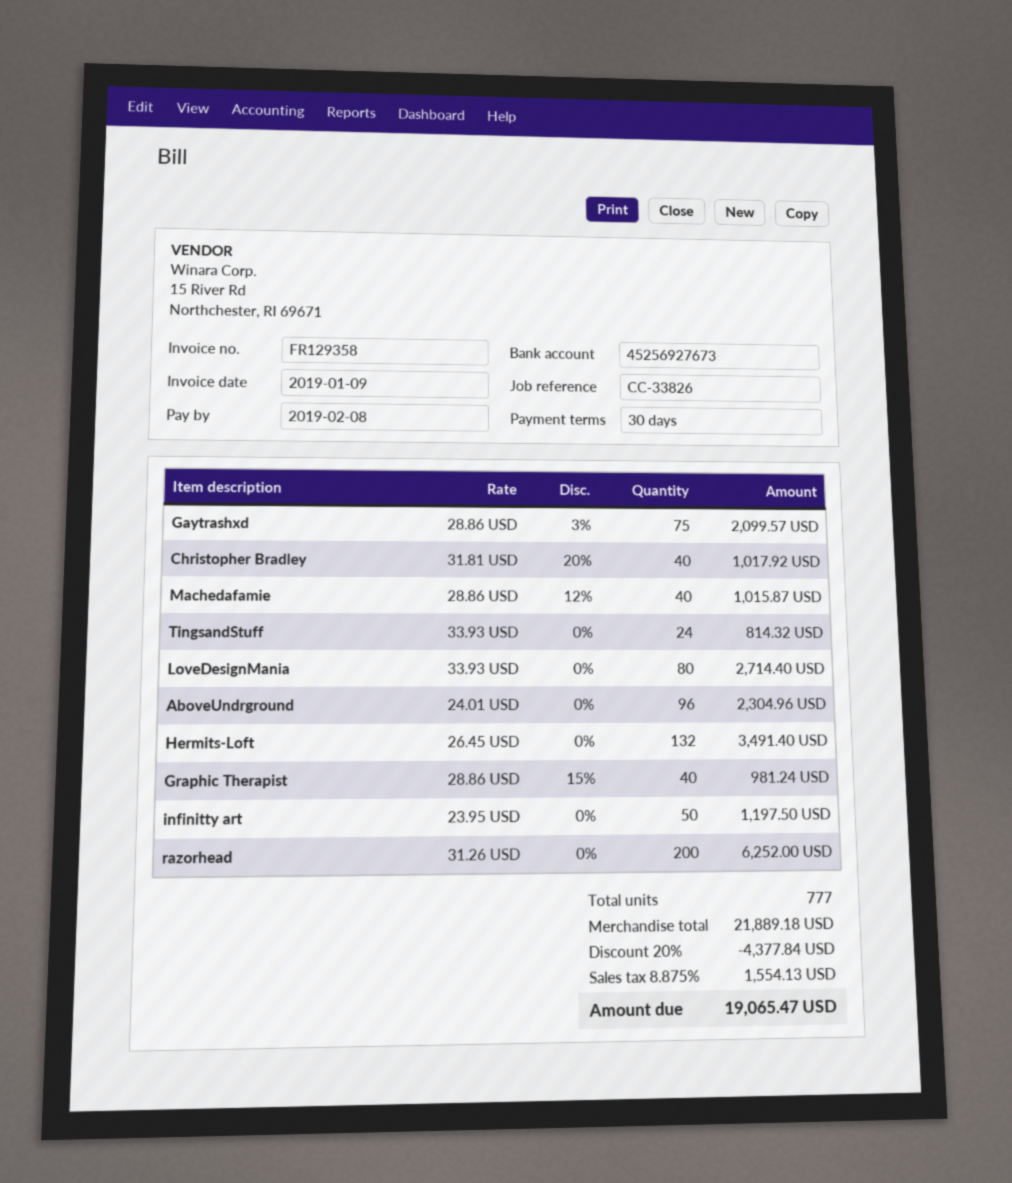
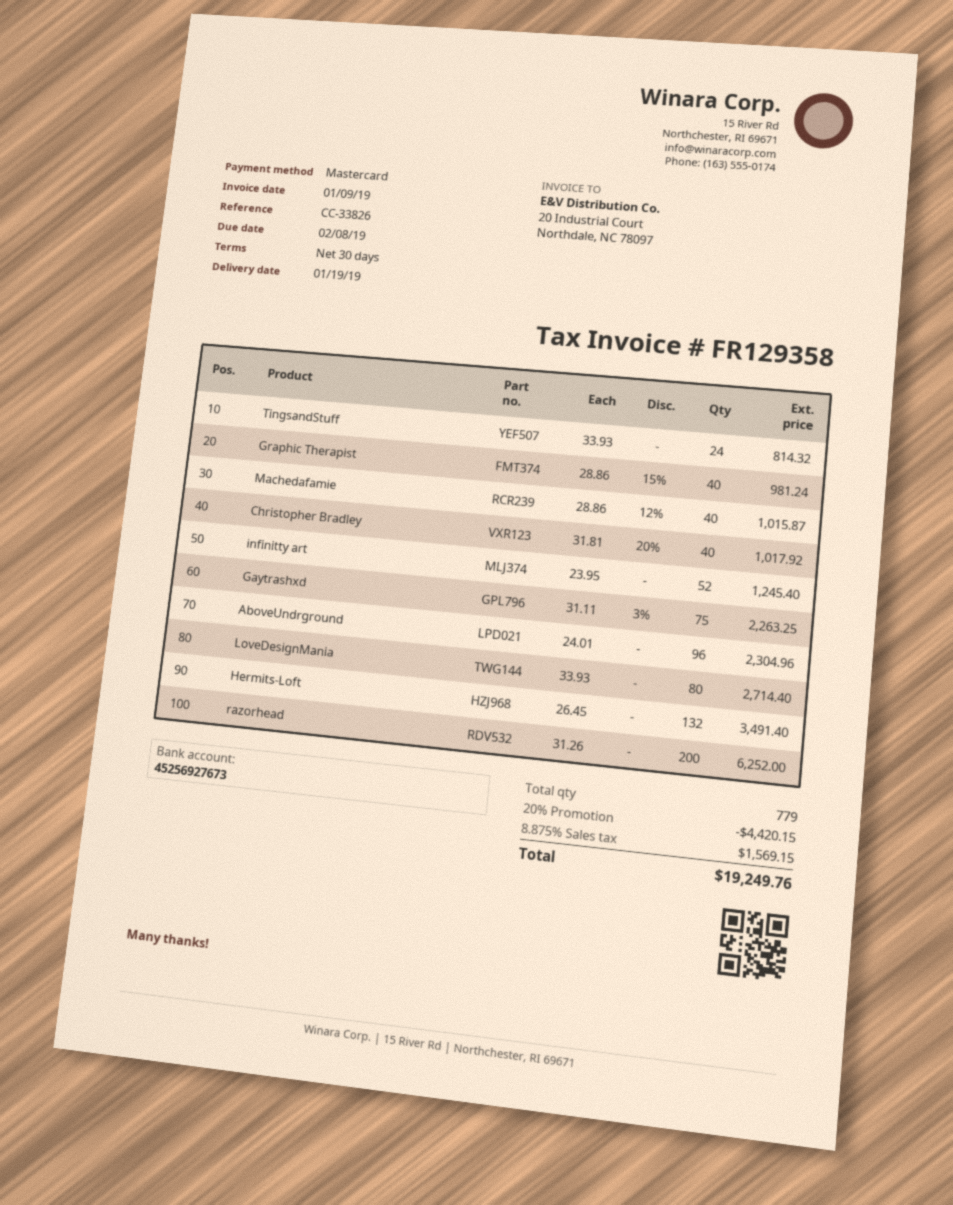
Gaytrashxd: 75 x 28.86 - 3% = 2099.57 -> 75 x 31.11 - 3% = 2263.25
infinitty art: 50 x 23.95 = 1197.50 -> 52 x 23.95 = 1245.40
total quantity: 777 -> 779
discount: 20% = 4377.84 -> 20% = 4420.15
tax: 8.875% = 1554.13 -> 8.875% = 1569.15
total: 19065.47 -> 19249.76

